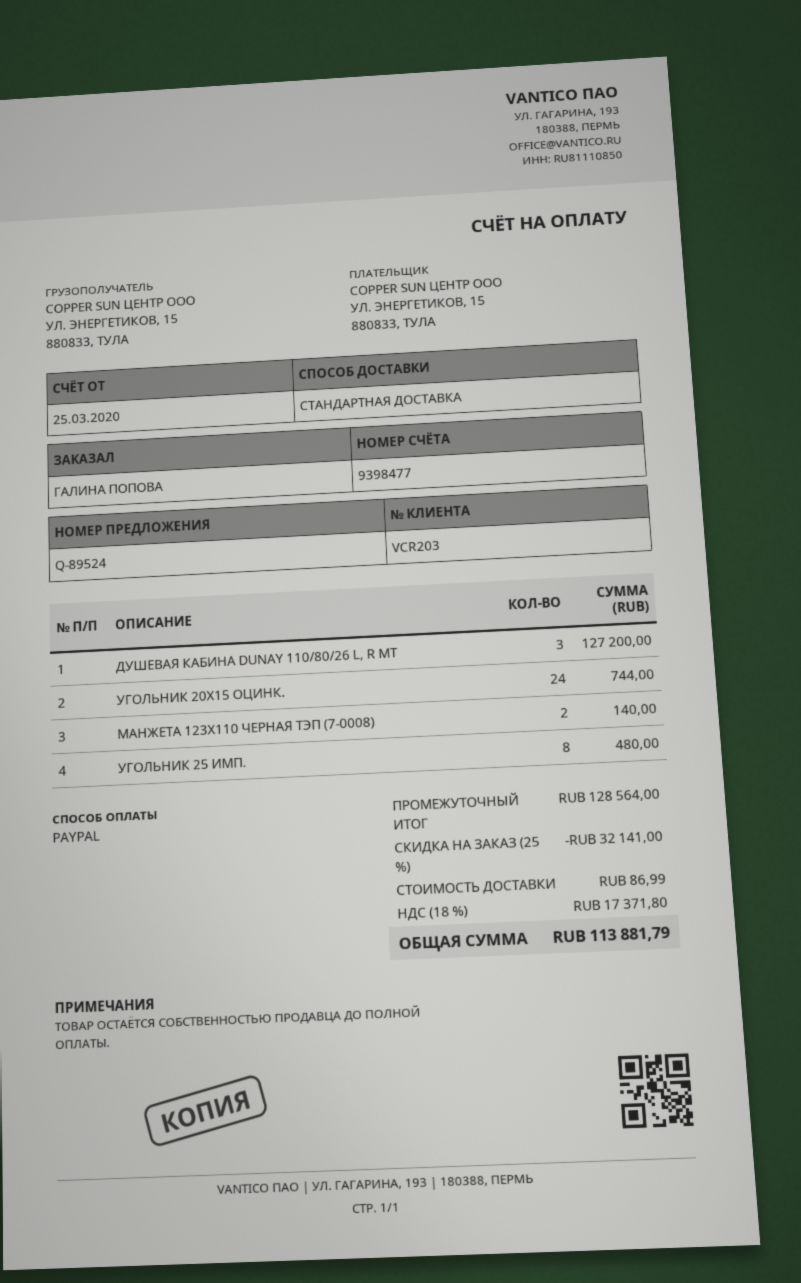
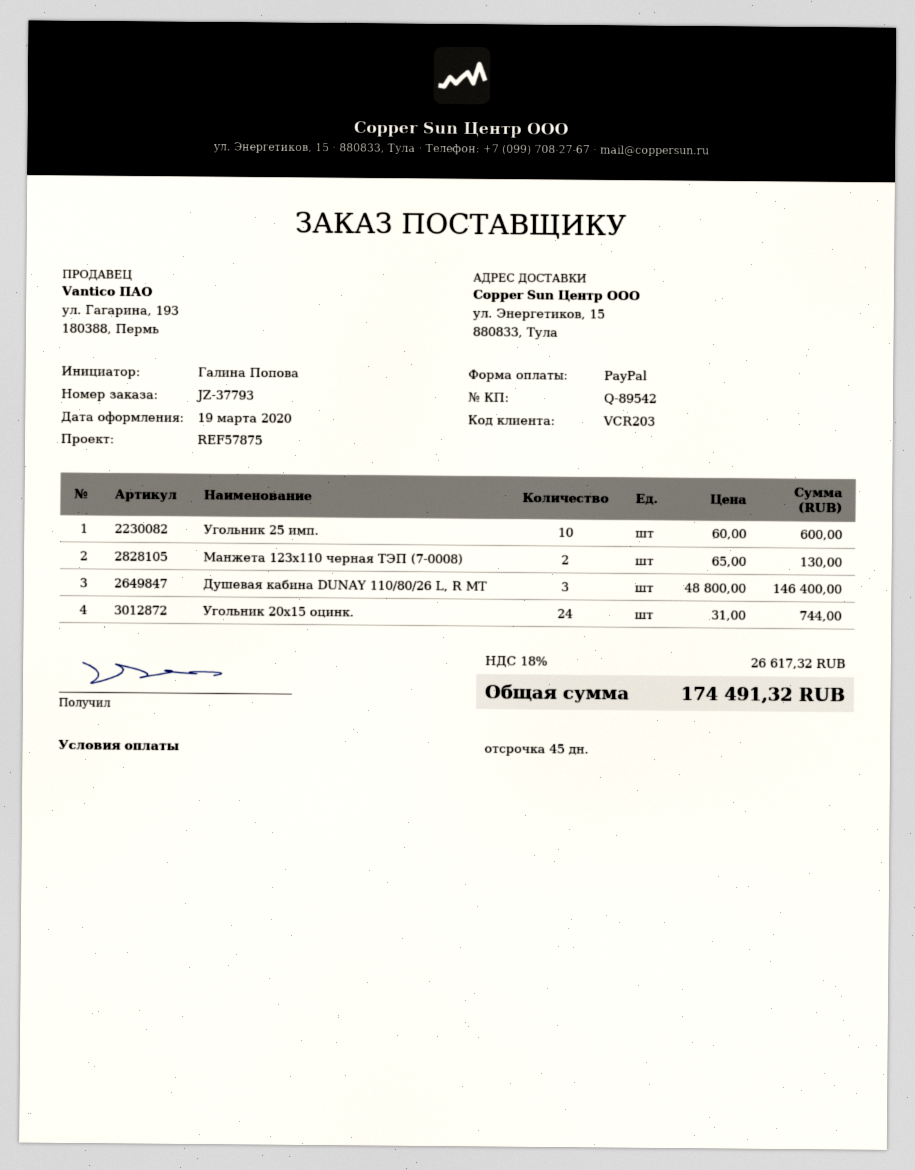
quote number: Q-89524 -> Q-89542
ДУШЕВАЯ КАБИНА DUNAY 110/80/26 L, R МТ: 3 for 127200.00 -> 3 for 146400.00
МАНЖЕТА 123Х110 ЧЕРНАЯ ТЭП (7-0008): 2 for 140.00 -> 2 for 130.00
УГОЛЬНИК 25 ИМП.: 8 for 480.00 -> 10 for 600.00
discount: 25% = 32141.00 -> none
shipping: 86.99 -> none
tax: 18% = 17371.80 -> 18% = 26617.32
total: 113881.79 -> 174491.32

